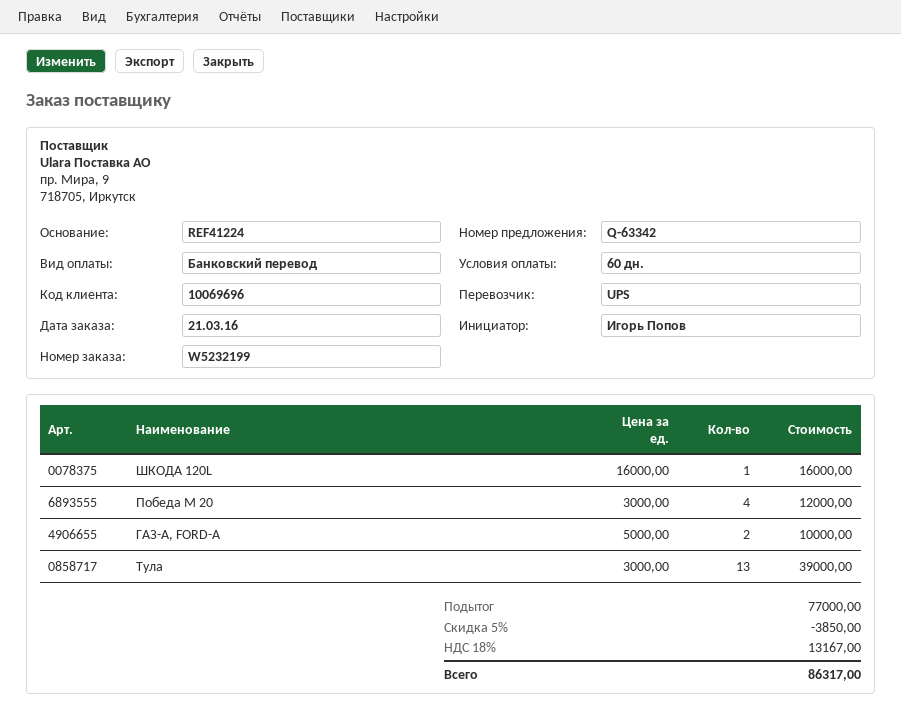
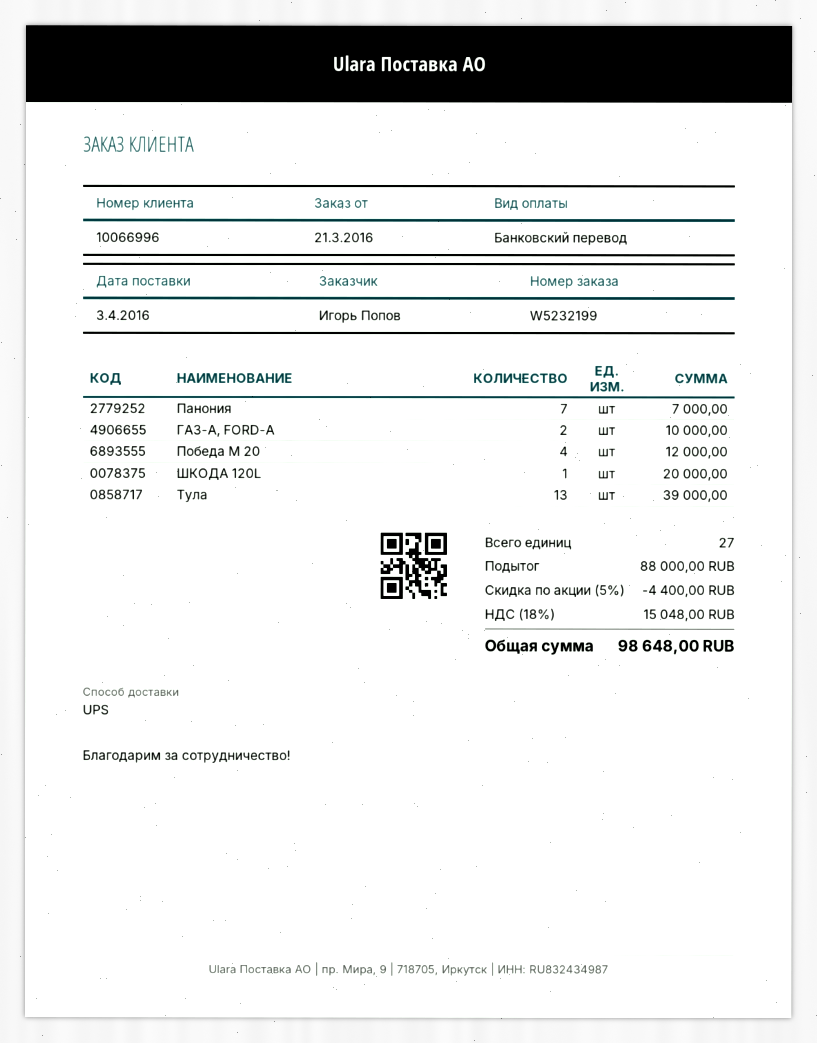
customer number: 10069696 -> 10066996
ШКОДА 120L: 1 for 16000.00 -> 1 for 20000.00
Панония: none -> 7 for 7000.00
subtotal: 77000.00 -> 88000.00
discount: 5% = 3850.00 -> 5% = 4400.00
tax: 18% = 13167.00 -> 18% = 15048.00
total: 86317.00 -> 98648.00

